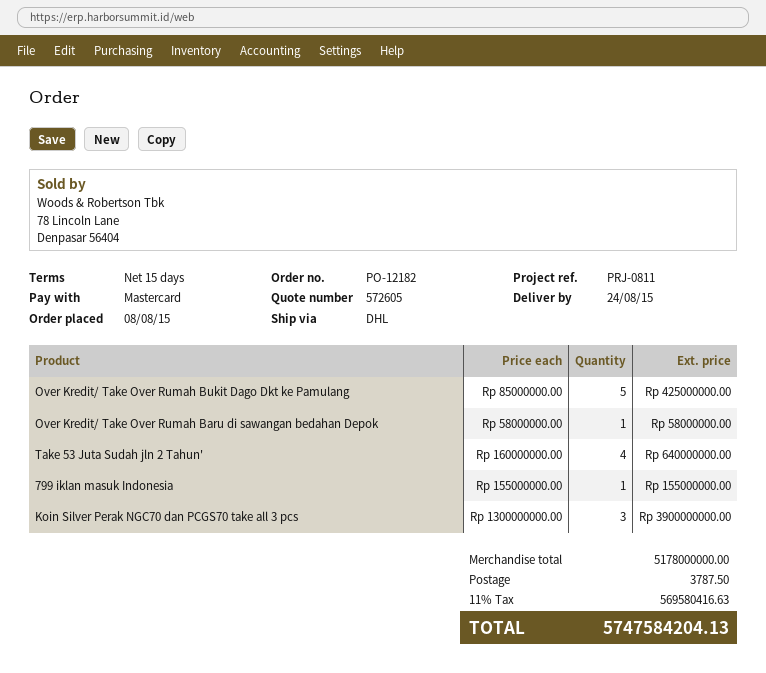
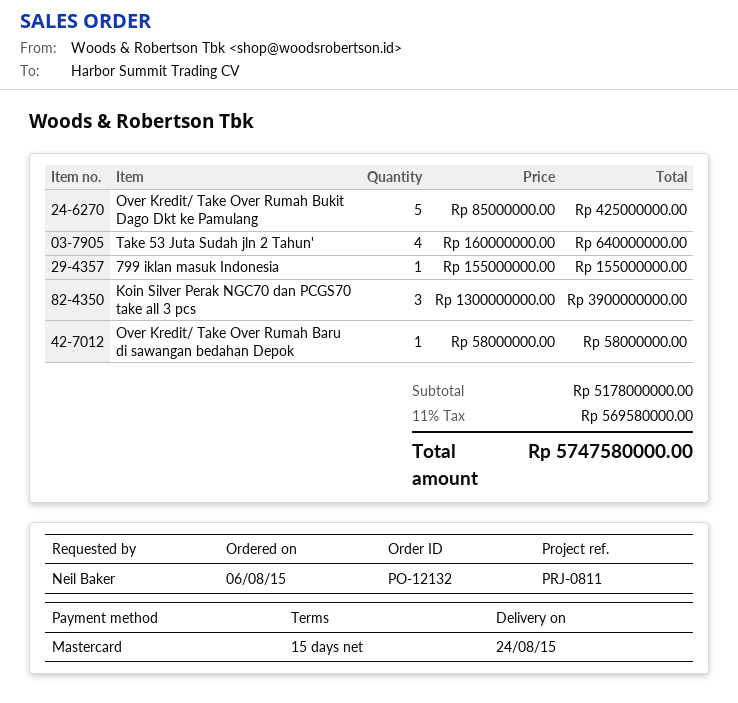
order number: PO-12182 -> PO-12132
order date: 2015-08-08 -> 2015-08-06
shipping: 3787.50 -> none
tax: 11% = 569580416.63 -> 11% = 569580000.00
total: 5747584204.13 -> 5747580000.00

